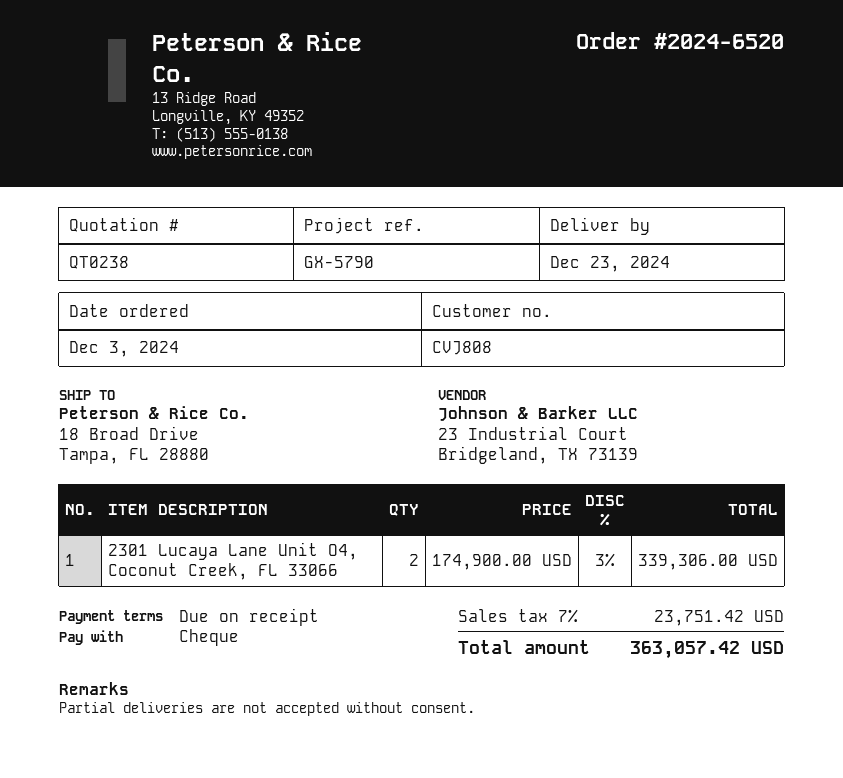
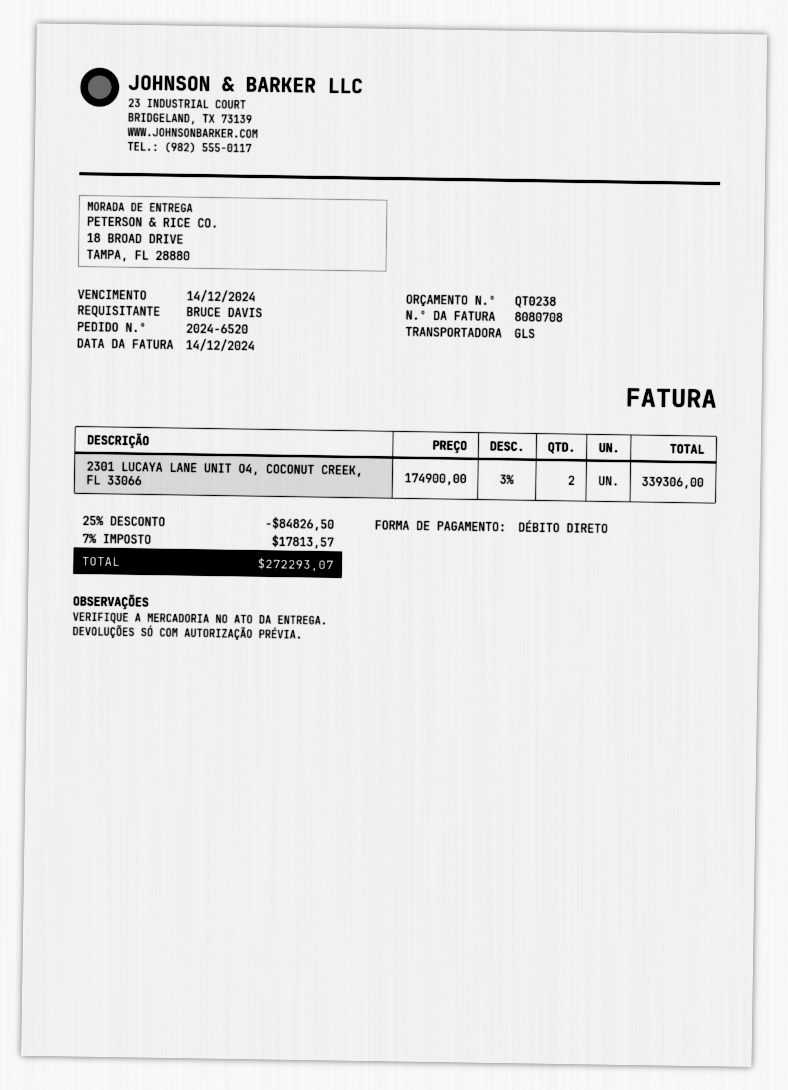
payment method: cheque -> direct debit
discount: none -> 25% = 84826.50
tax: 7% = 23751.42 -> 7% = 17813.57
total: 363057.42 -> 272293.07

